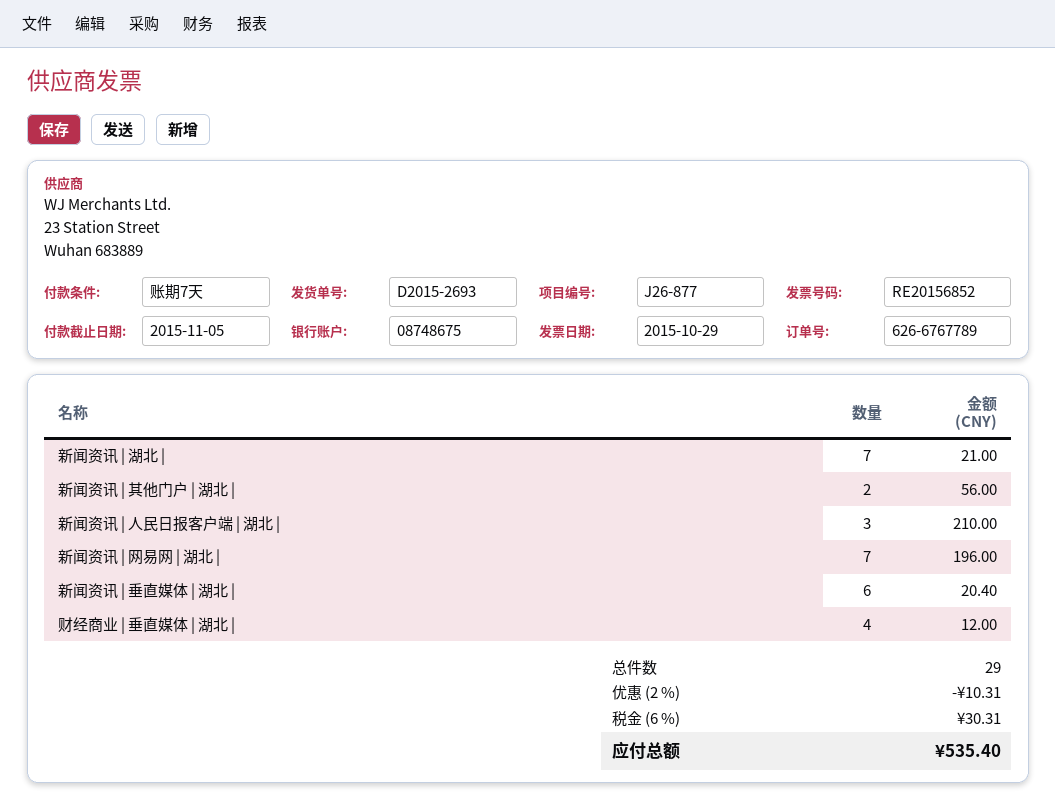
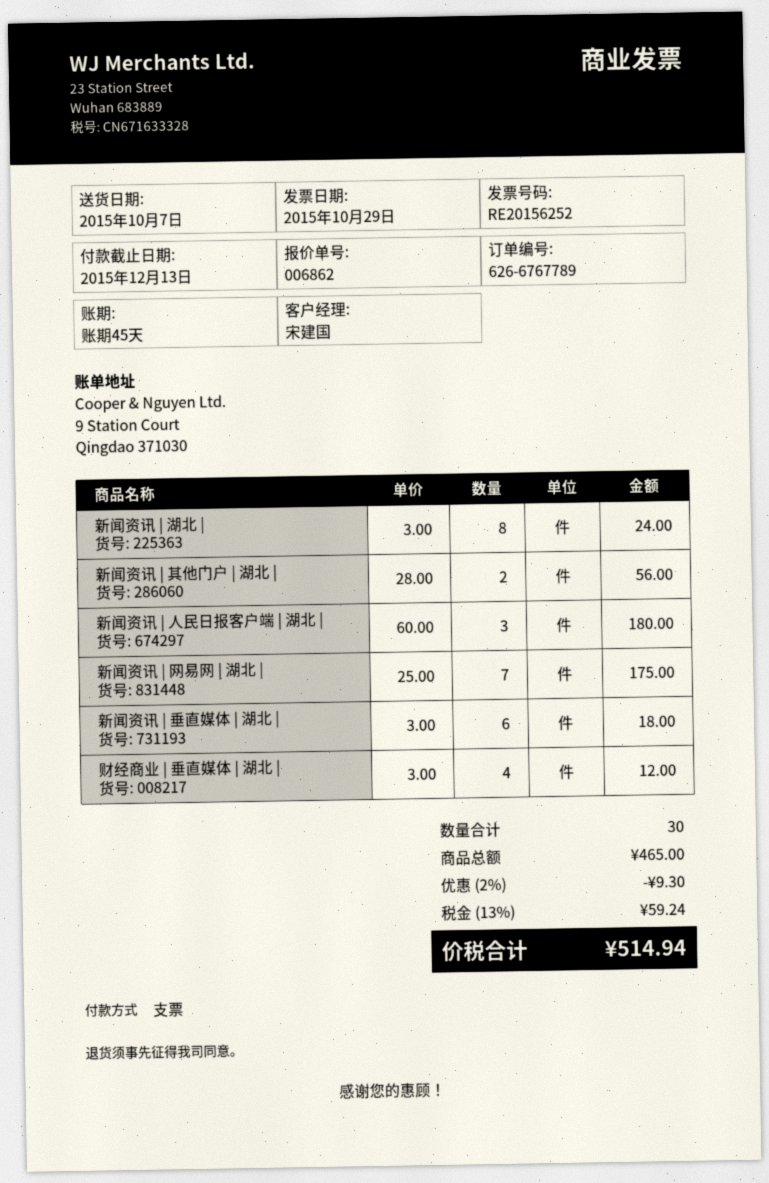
invoice number: RE20156852 -> RE20156252
payment terms: 7 days -> 45 days
due date: 2015-11-05 -> 2015-12-13
新闻资讯 | 湖北 |: 7 for 21.00 -> 8 for 24.00
新闻资讯 | 人民日报客户端 | 湖北 |: 3 for 210.00 -> 3 for 180.00
新闻资讯 | 网易网 | 湖北 |: 7 for 196.00 -> 7 for 175.00
新闻资讯 | 垂直媒体 | 湖北 |: 6 for 20.40 -> 6 for 18.00
total quantity: 29 -> 30
discount: 2% = 10.31 -> 2% = 9.30
tax: 6% = 30.31 -> 13% = 59.24
total: 535.40 -> 514.94

